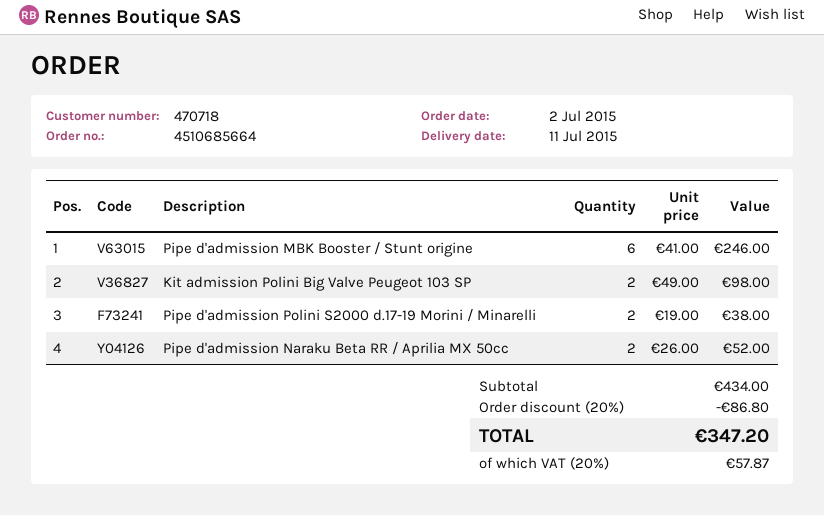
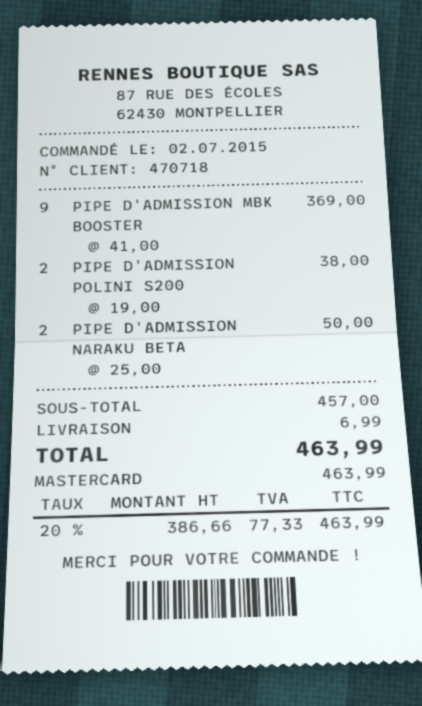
Pipe d'admission MBK Booster / Stunt origine: 6 x 41.00 = 246.00 -> 9 x 41.00 = 369.00
Kit admission Polini Big Valve Peugeot 103 SP: 2 x 49.00 = 98.00 -> none
Pipe d'admission Naraku Beta RR / Aprilia MX 50cc: 2 x 26.00 = 52.00 -> 2 x 25.00 = 50.00
subtotal: 434.00 -> 457.00
discount: 20% = 86.80 -> none
shipping: none -> 6.99
tax: 20% = 57.87 -> 20% = 77.33
total: 347.20 -> 463.99

